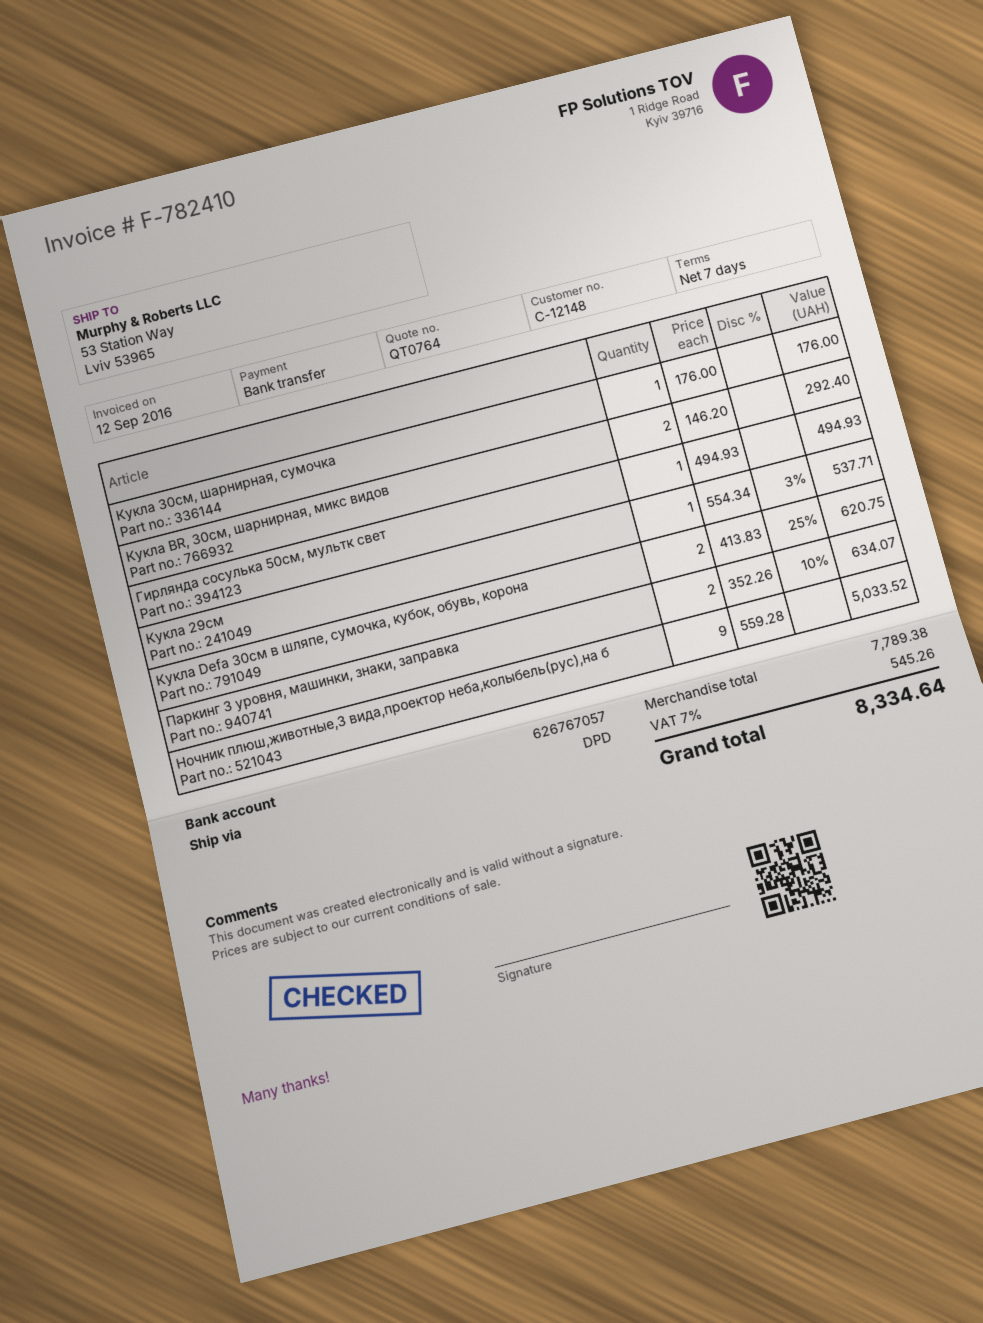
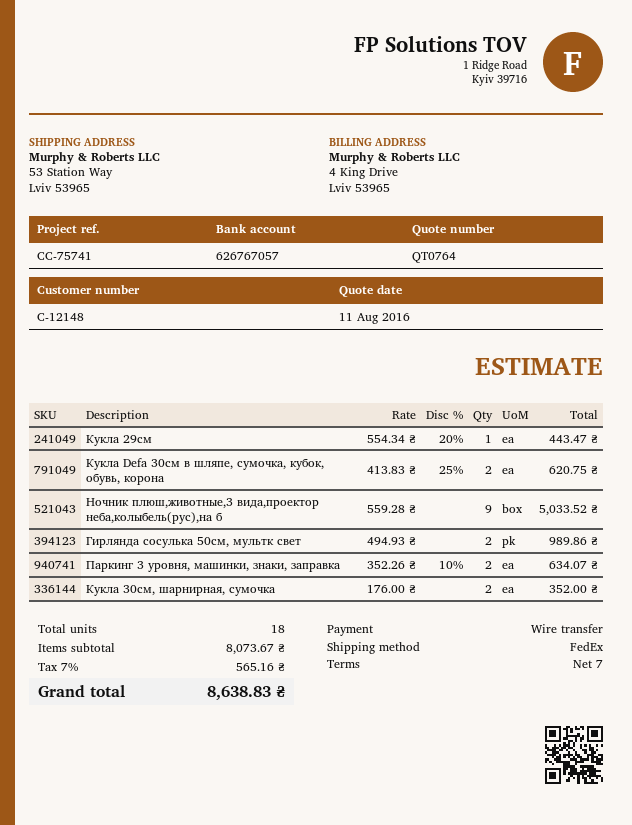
shipping method: DPD -> FedEx
Кукла 30см, шарнирная, сумочка: 1 x 176.00 = 176.00 -> 2 x 176.00 = 352.00
Кукла BR, 30см, шарнирная, микс видов: 2 x 146.20 = 292.40 -> none
Гирлянда сосулька 50см, мультк свет: 1 x 494.93 = 494.93 -> 2 x 494.93 = 989.86
Кукла 29см: 1 x 554.34 - 3% = 537.71 -> 1 x 554.34 - 20% = 443.47
subtotal: 7789.38 -> 8073.67
tax: 7% = 545.26 -> 7% = 565.16
total: 8334.64 -> 8638.83

